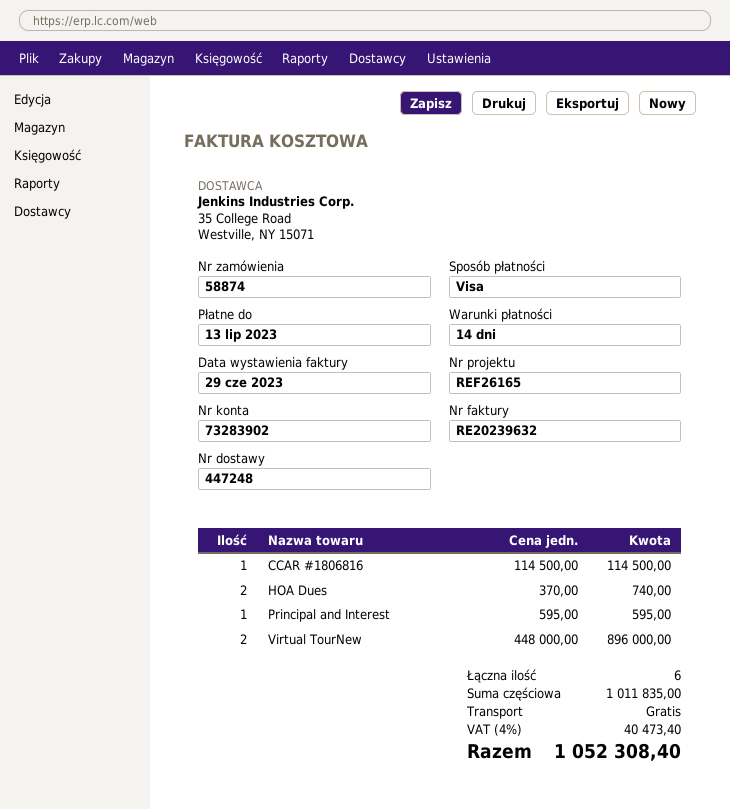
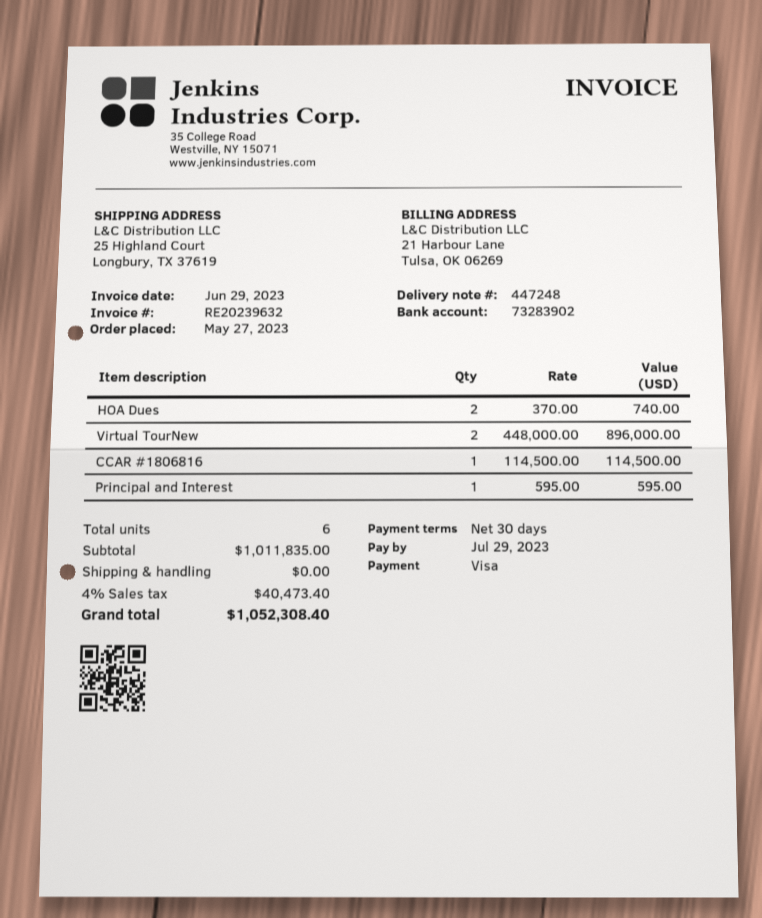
payment terms: 14 days -> 30 days
due date: 2023-07-13 -> 2023-07-29

